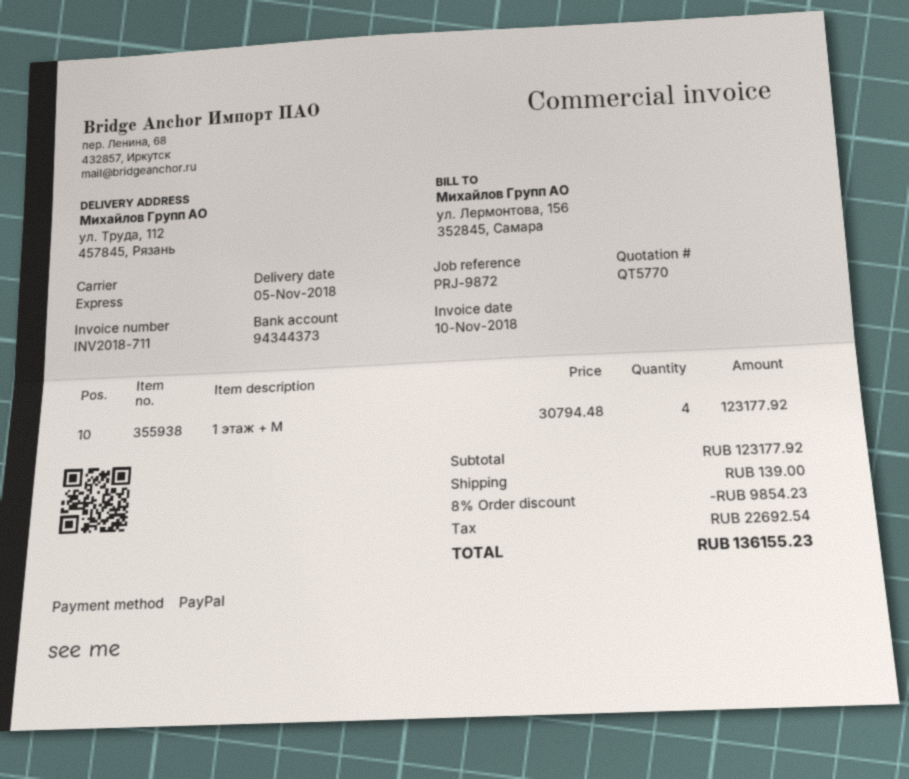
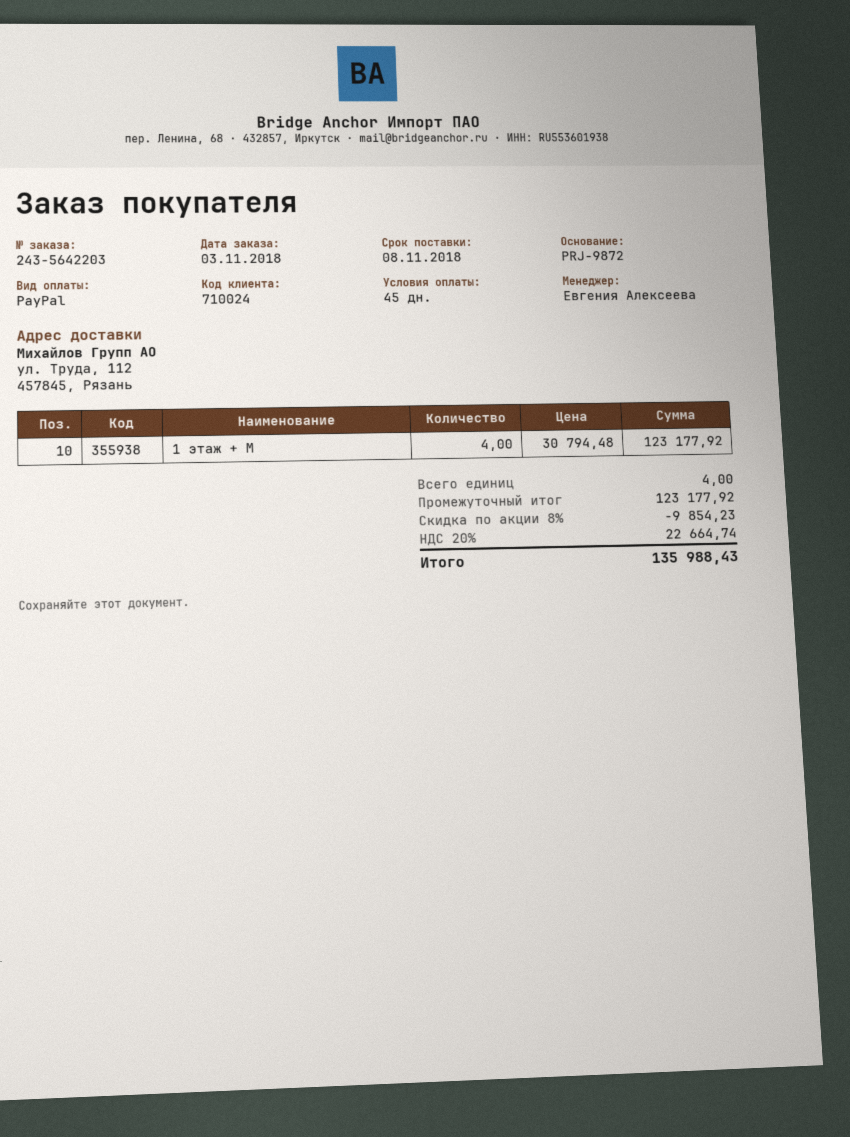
delivery date: 2018-11-05 -> 2018-11-08
shipping: 139.00 -> none
tax: 22692.54 -> 22664.74
total: 136155.23 -> 135988.43

